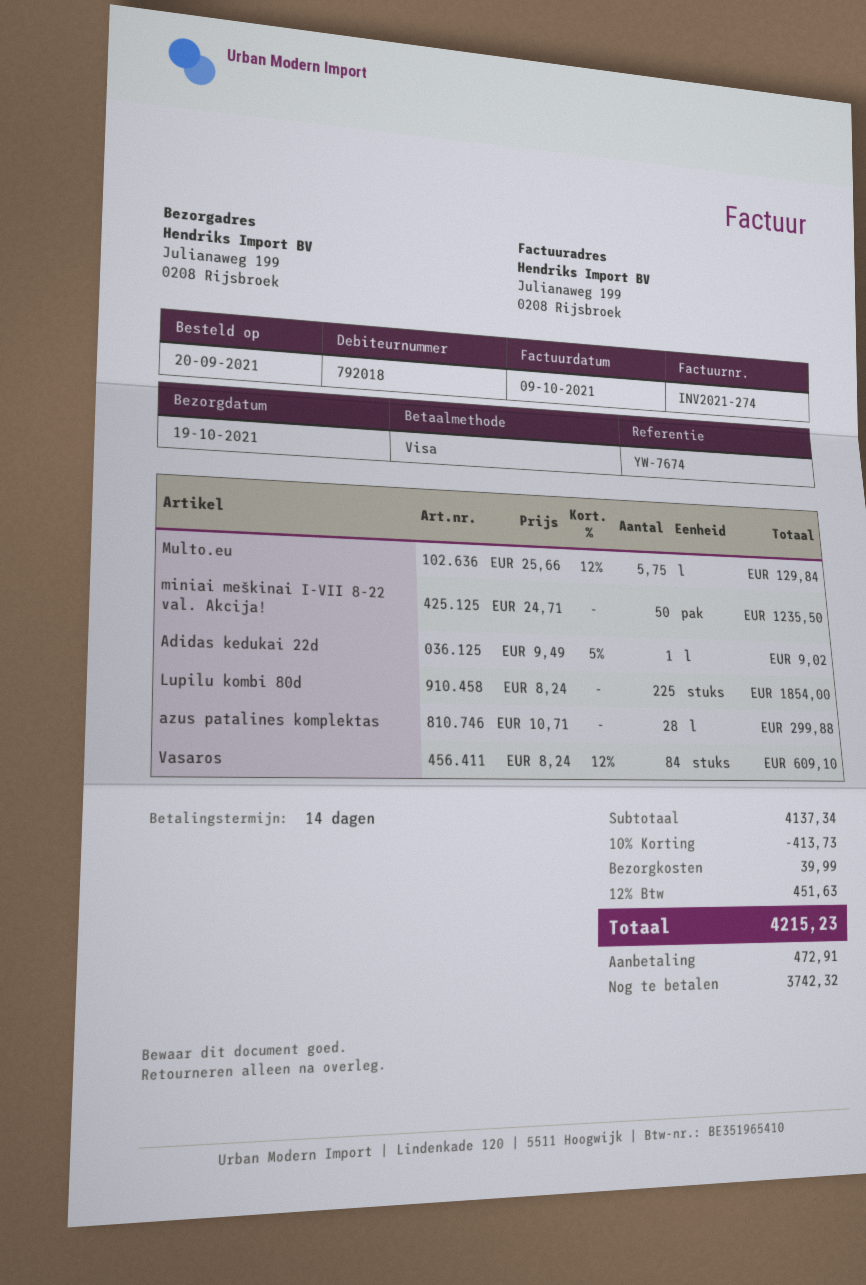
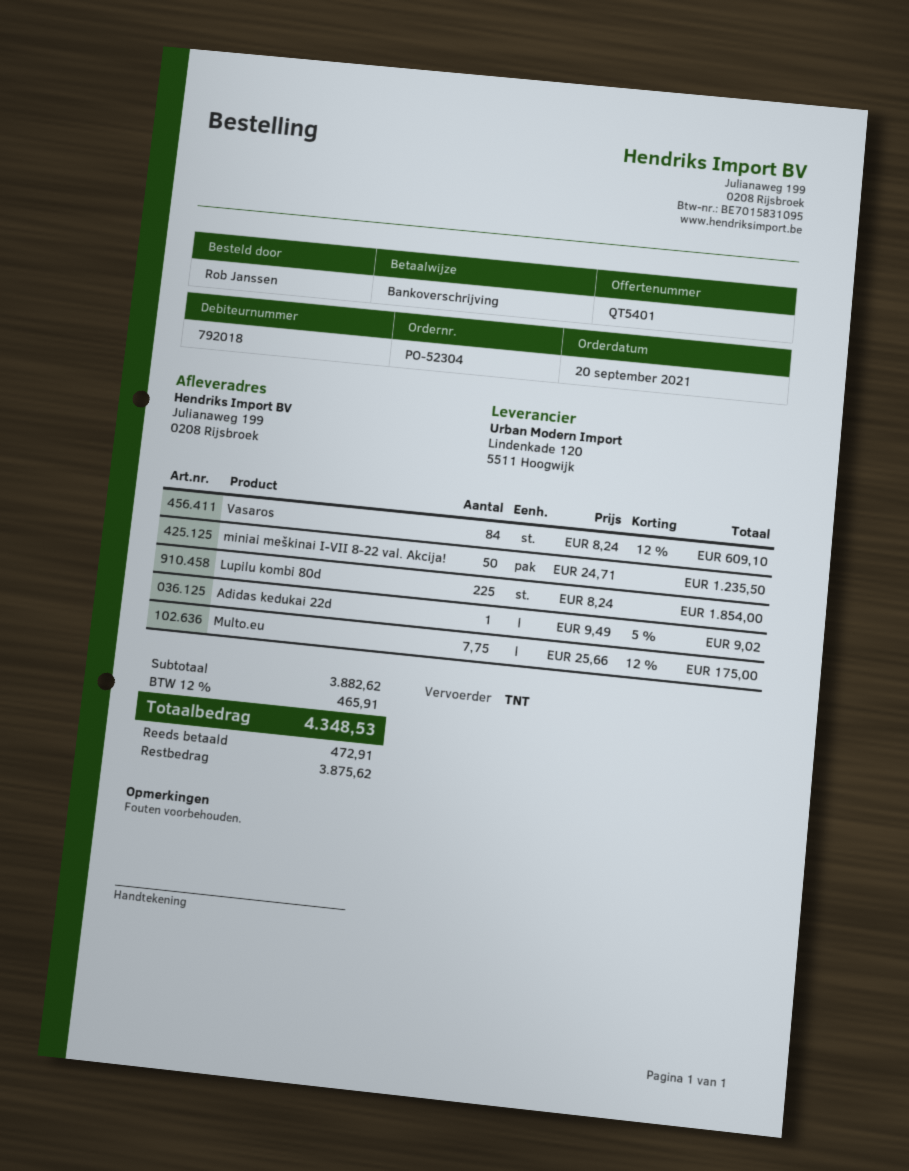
payment method: Visa -> bank transfer
Multo.eu: 5.75 x 25.66 - 12% = 129.84 -> 7.75 x 25.66 - 12% = 175.00
azus patalines komplektas: 28 x 10.71 = 299.88 -> none
subtotal: 4137.34 -> 3882.62
discount: 10% = 413.73 -> none
shipping: 39.99 -> none
tax: 12% = 451.63 -> 12% = 465.91
total: 4215.23 -> 4348.53
balance: 3742.32 -> 3875.62

